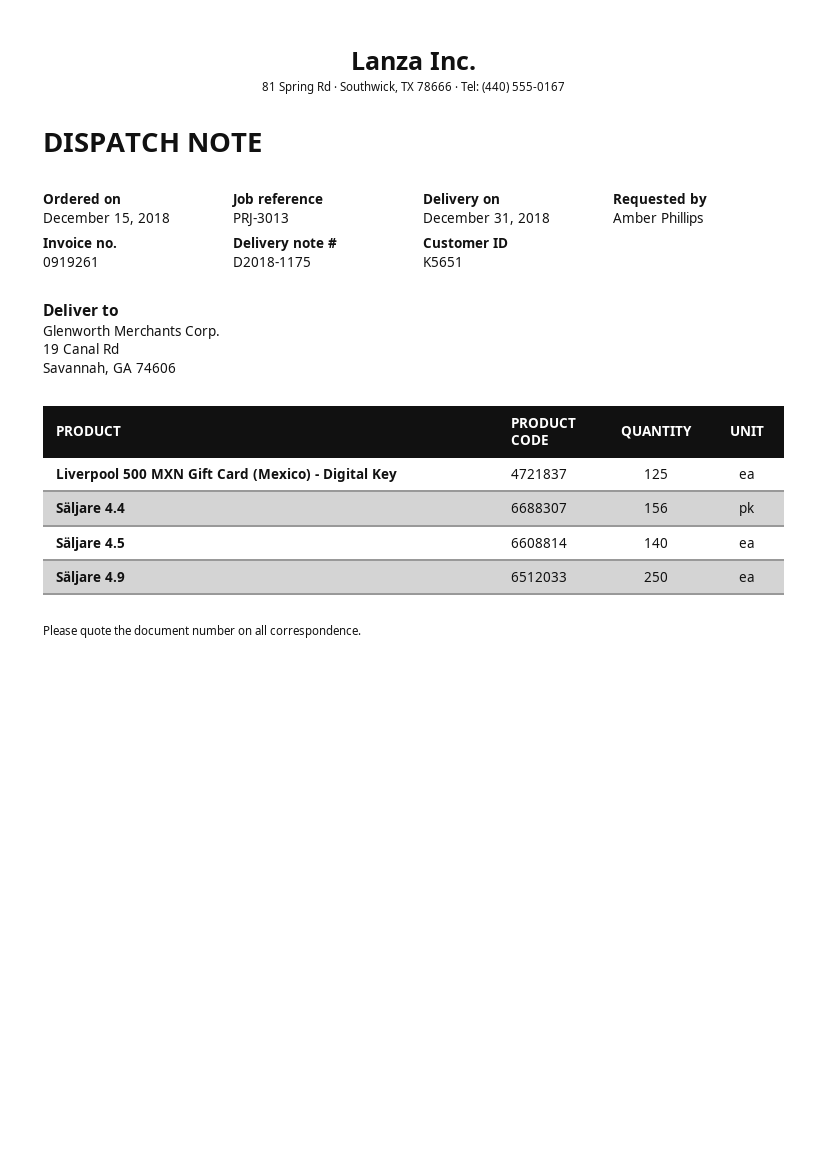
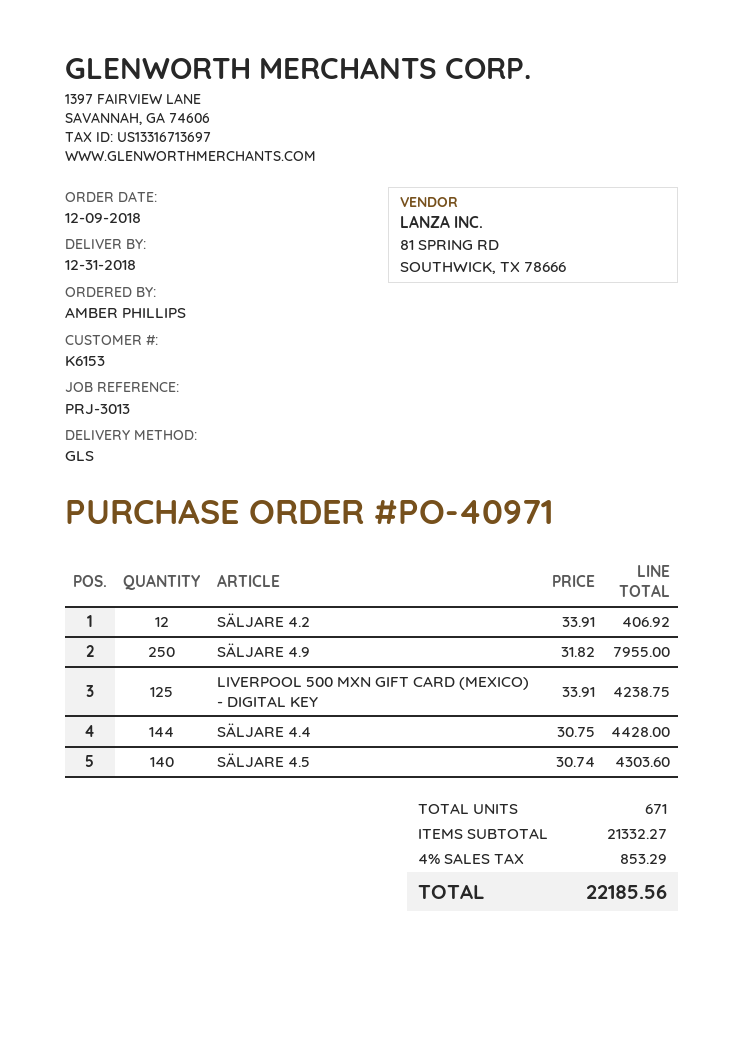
order date: 2018-12-15 -> 2018-12-09
customer number: K5651 -> K6153
Säljare 4.4: 156 -> 144
SÄLJARE 4.2: none -> 12

